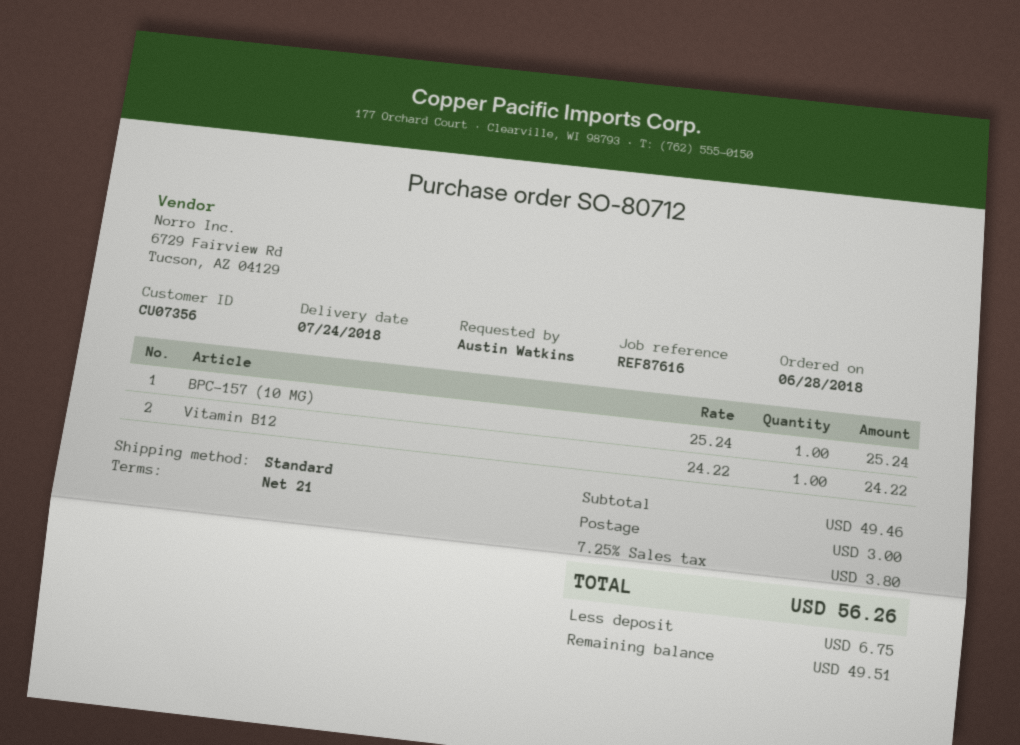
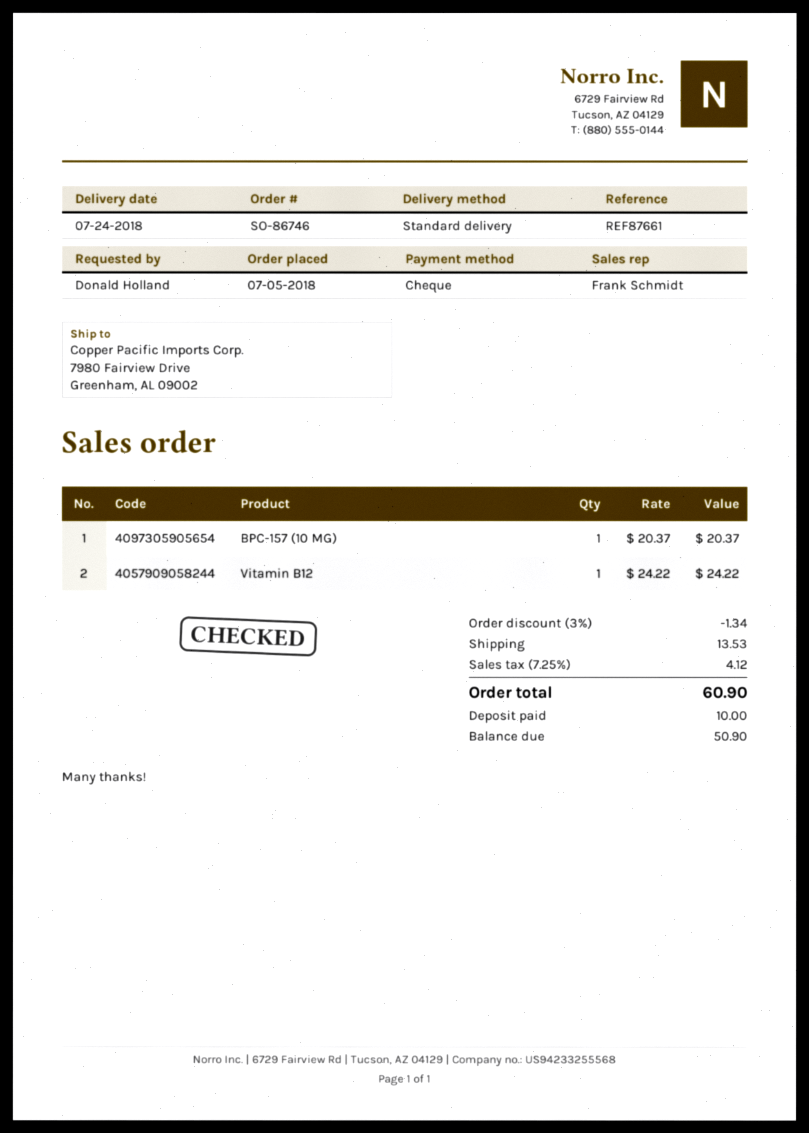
order number: SO-80712 -> SO-86746
order date: 2018-06-28 -> 2018-07-05
reference: REF87616 -> REF87661
ordered by: Austin Watkins -> Donald Holland
BPC-157 (10 MG): 1 x 25.24 = 25.24 -> 1 x 20.37 = 20.37
discount: none -> 3% = 1.34
shipping: 3.00 -> 13.53
tax: 7.25% = 3.80 -> 7.25% = 4.12
total: 56.26 -> 60.90
deposit: 6.75 -> 10.00
balance: 49.51 -> 50.90

